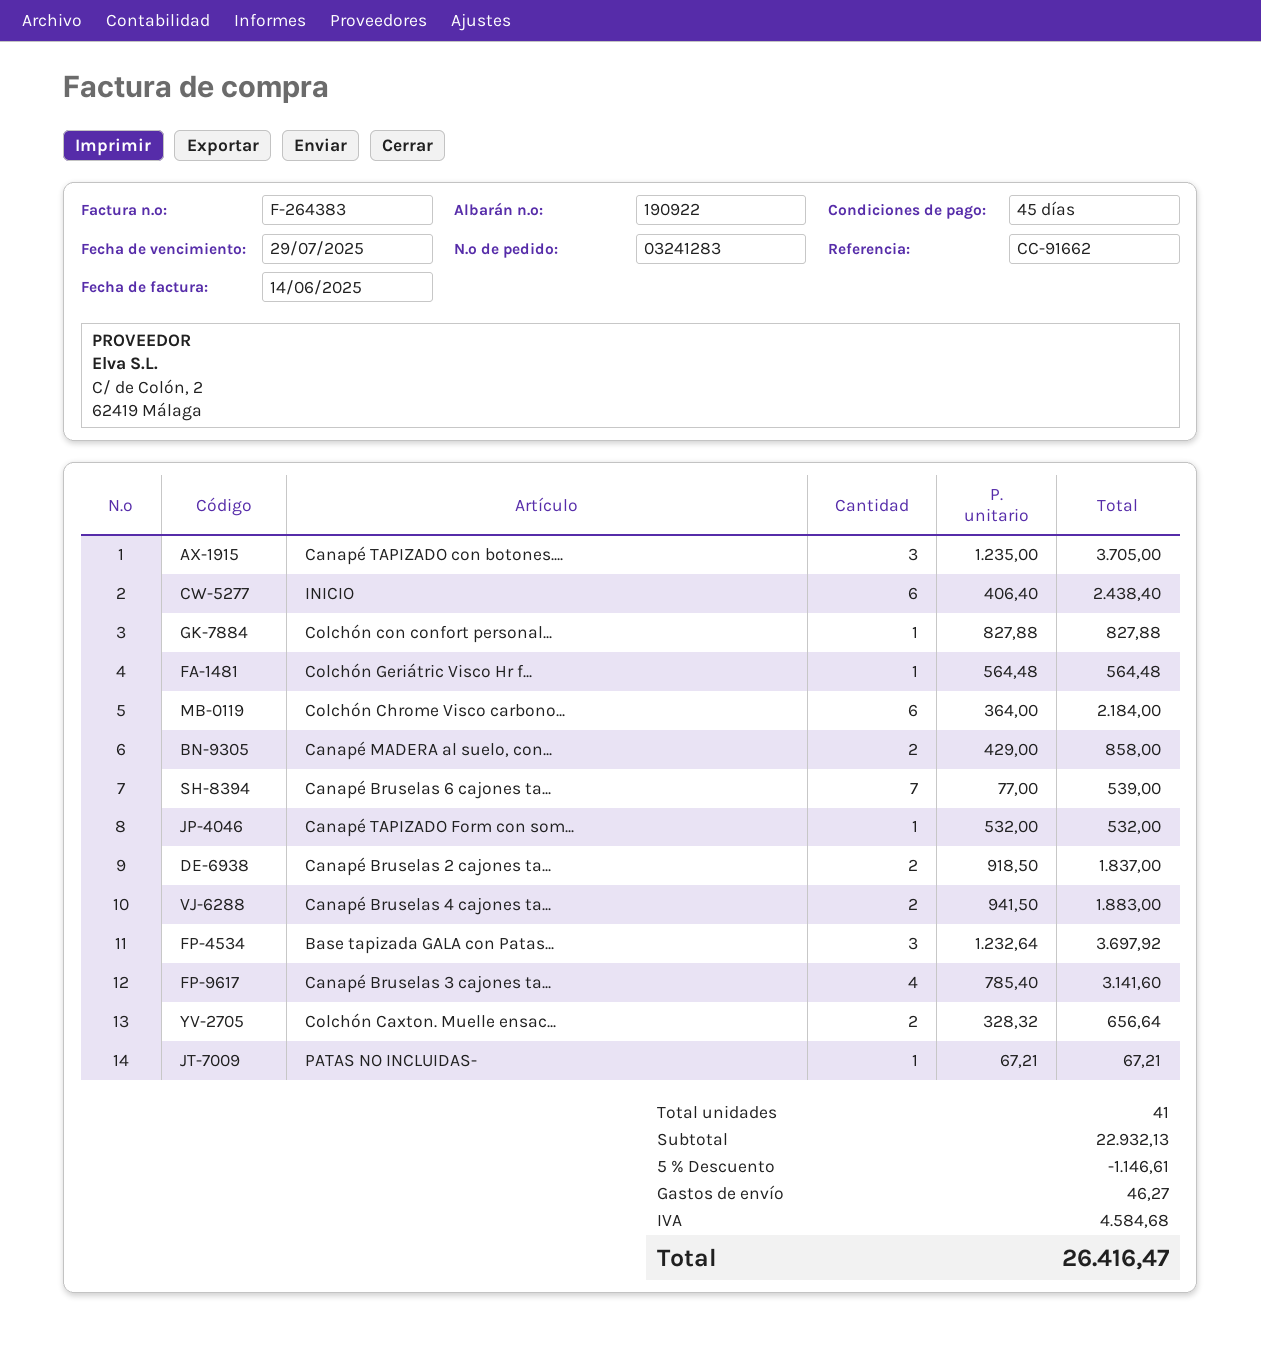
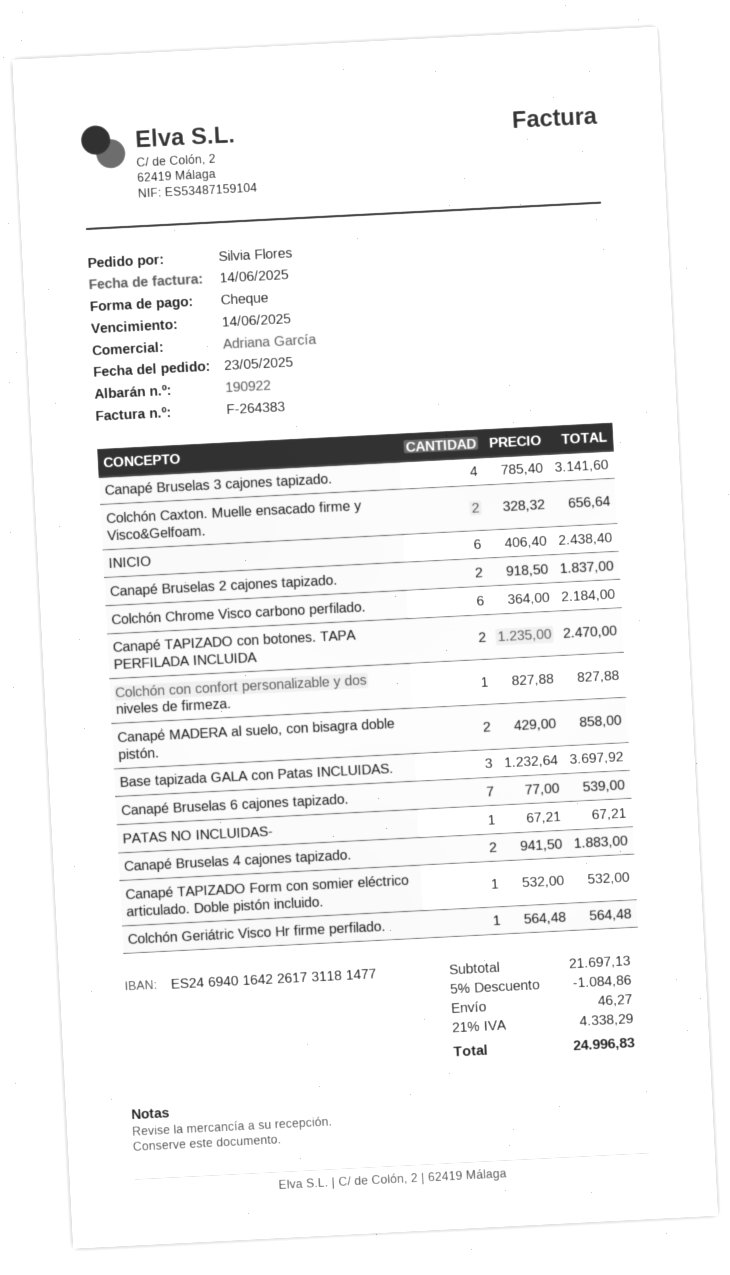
due date: 2025-07-29 -> 2025-06-14
Canapé TAPIZADO con botones....: 3 x 1235.00 = 3705.00 -> 2 x 1235.00 = 2470.00
subtotal: 22932.13 -> 21697.13
discount: 5% = 1146.61 -> 5% = 1084.86
tax: 4584.68 -> 4338.29
total: 26416.47 -> 24996.83

